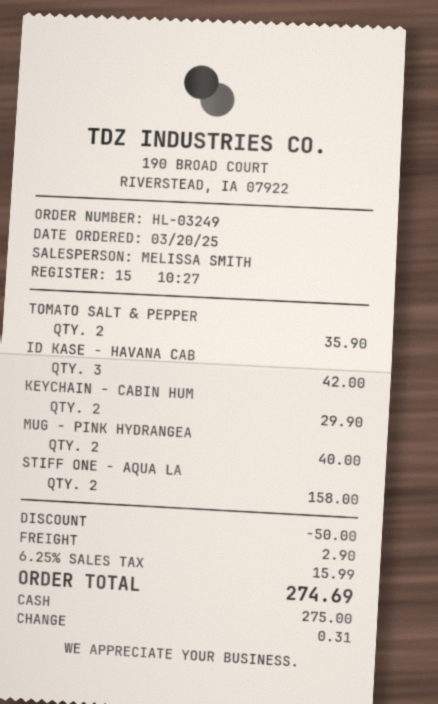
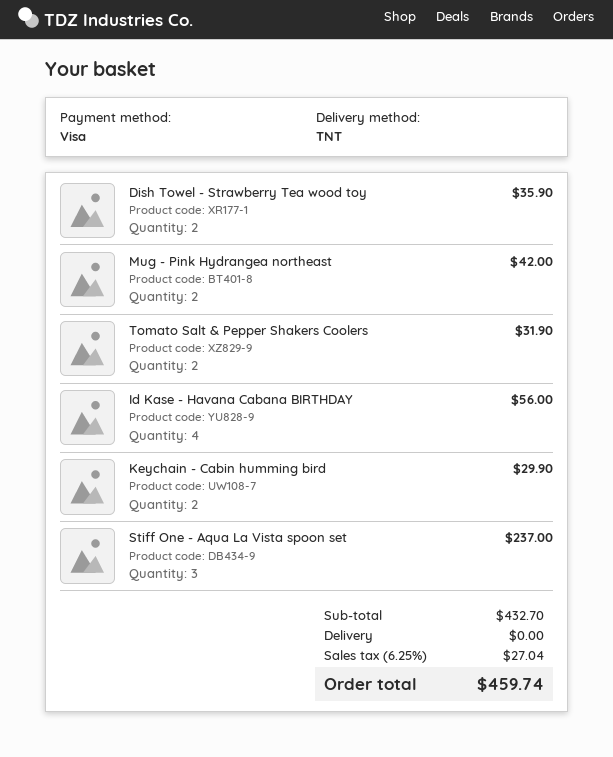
payment method: cash -> Visa
TOMATO SALT & PEPPER: 2 for 35.90 -> 2 for 31.90
ID KASE - HAVANA CAB: 3 for 42.00 -> 4 for 56.00
MUG - PINK HYDRANGEA: 2 for 40.00 -> 2 for 42.00
STIFF ONE - AQUA LA: 2 for 158.00 -> 3 for 237.00
Dish Towel - Strawberry Tea wood toy: none -> 2 for 35.90
discount: 50.00 -> none
shipping: 2.90 -> 0.00
tax: 6.25% = 15.99 -> 6.25% = 27.04
total: 274.69 -> 459.74

